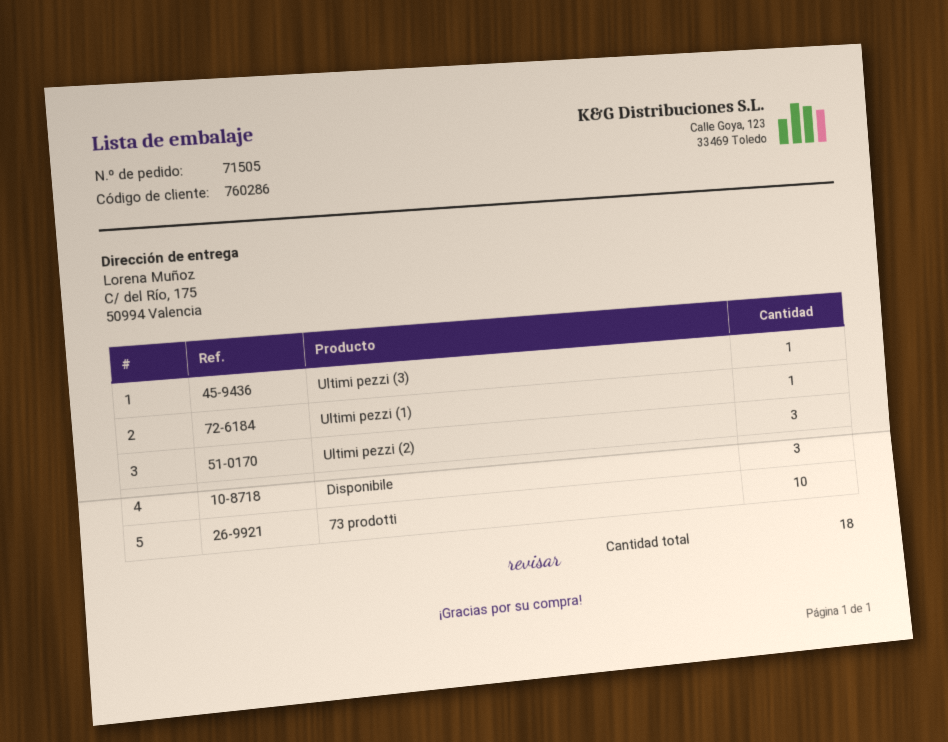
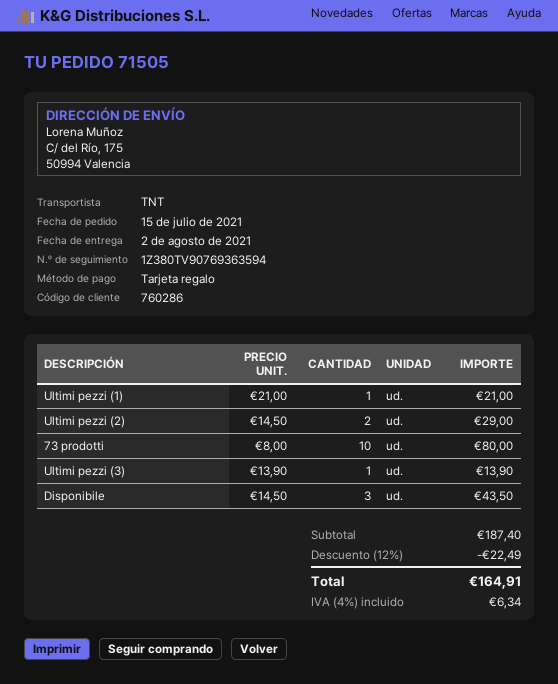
Ultimi pezzi (2): 3 -> 2

